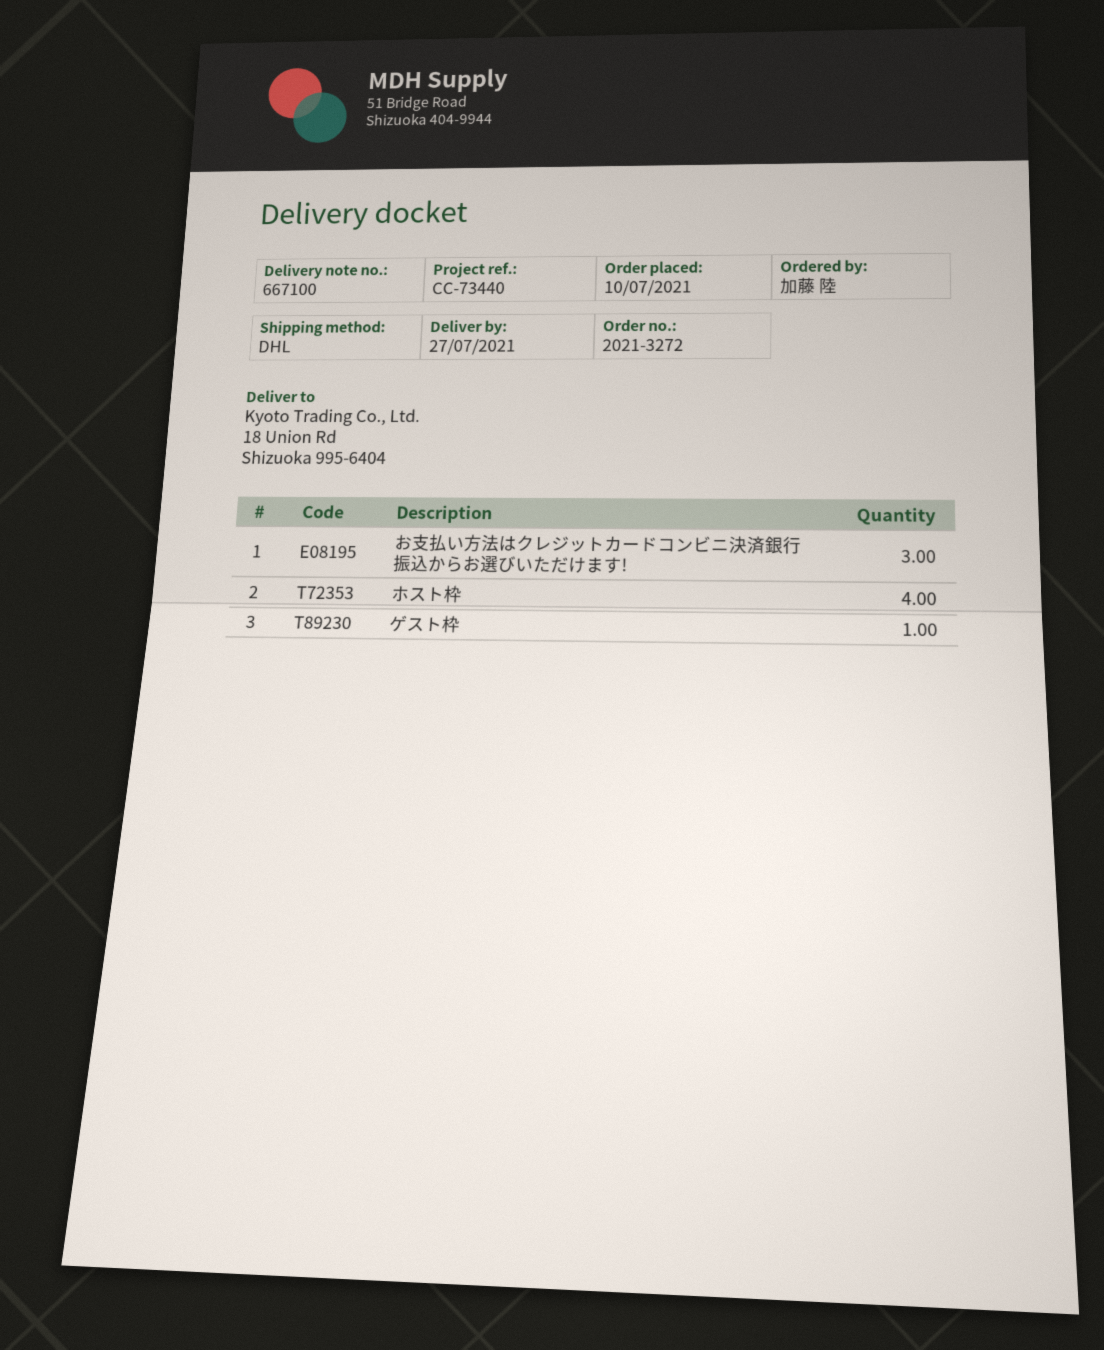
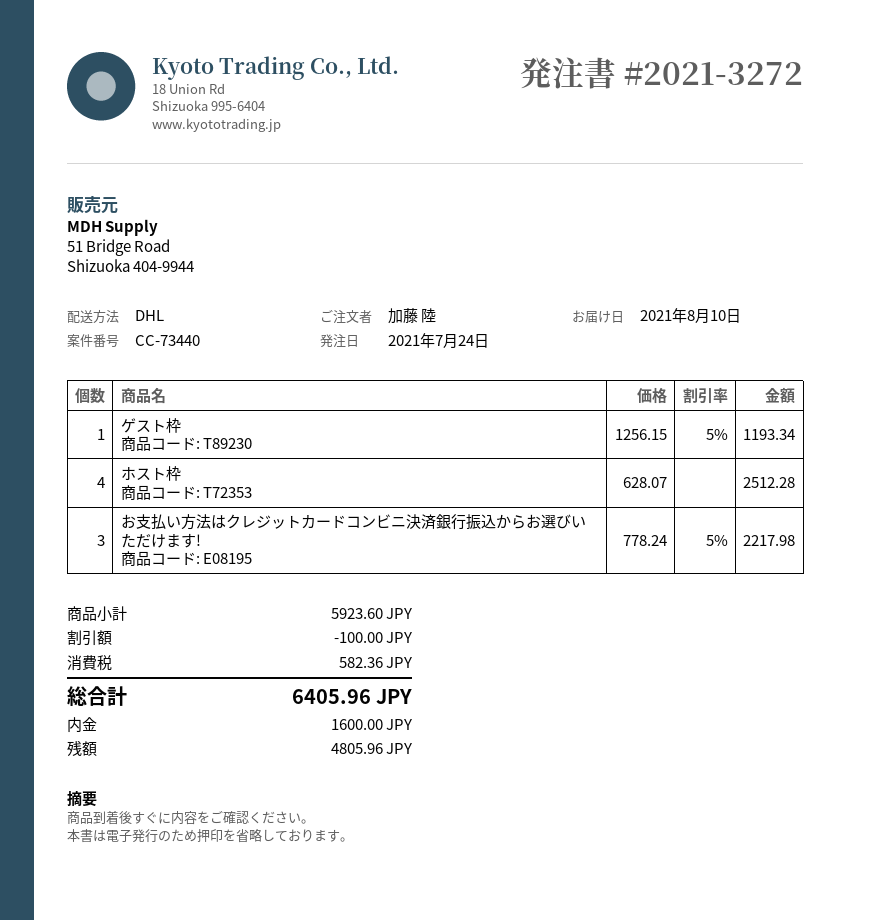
order date: 2021-07-10 -> 2021-07-24
delivery date: 2021-07-27 -> 2021-08-10

